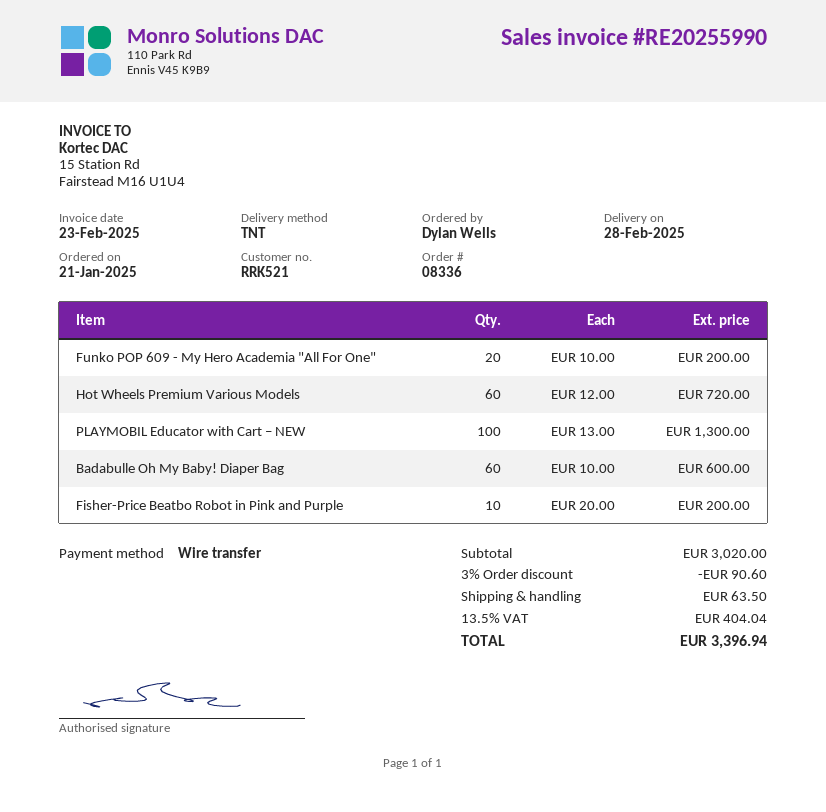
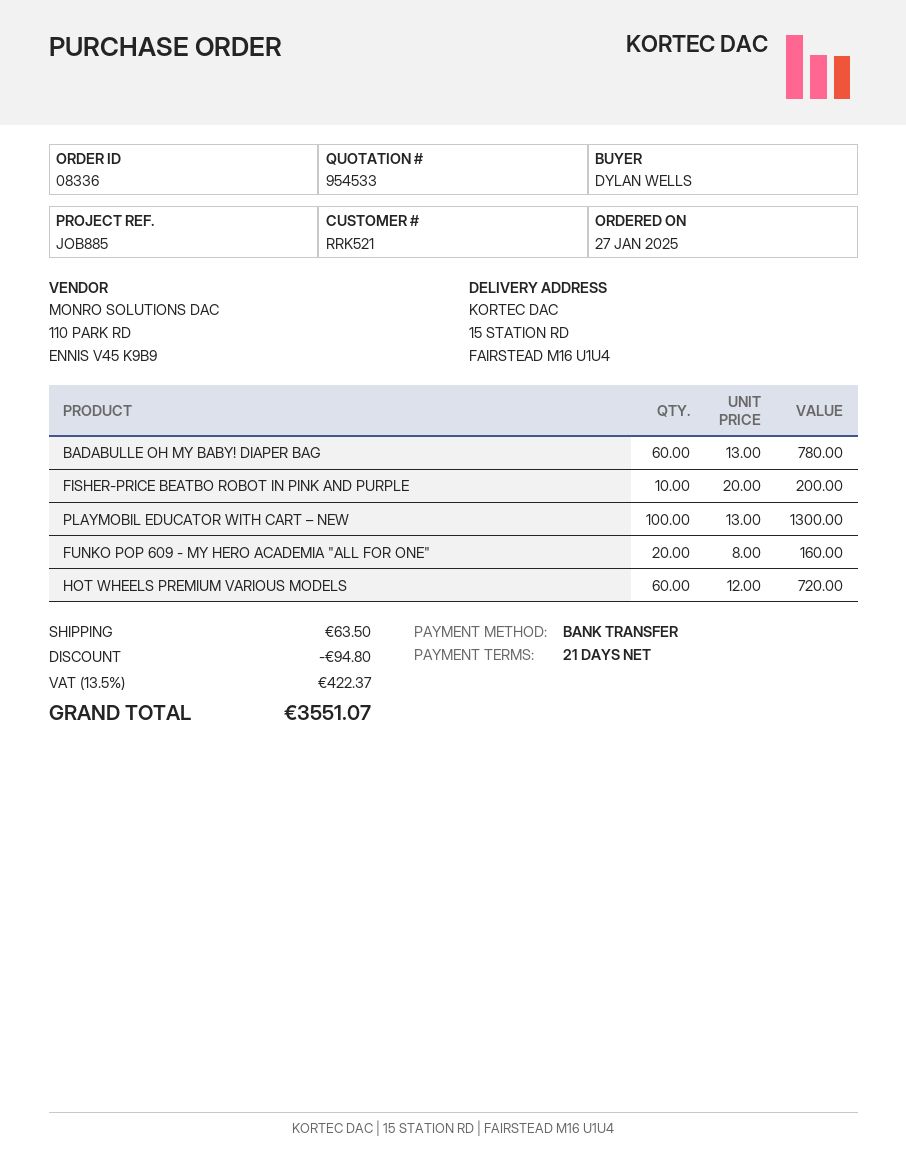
order date: 2025-01-21 -> 2025-01-27
Funko POP 609 - My Hero Academia "All For One": 20 x 10.00 = 200.00 -> 20 x 8.00 = 160.00
Badabulle Oh My Baby! Diaper Bag: 60 x 10.00 = 600.00 -> 60 x 13.00 = 780.00
discount: 90.60 -> 94.80
tax: 13.5% = 404.04 -> 13.5% = 422.37
total: 3396.94 -> 3551.07

